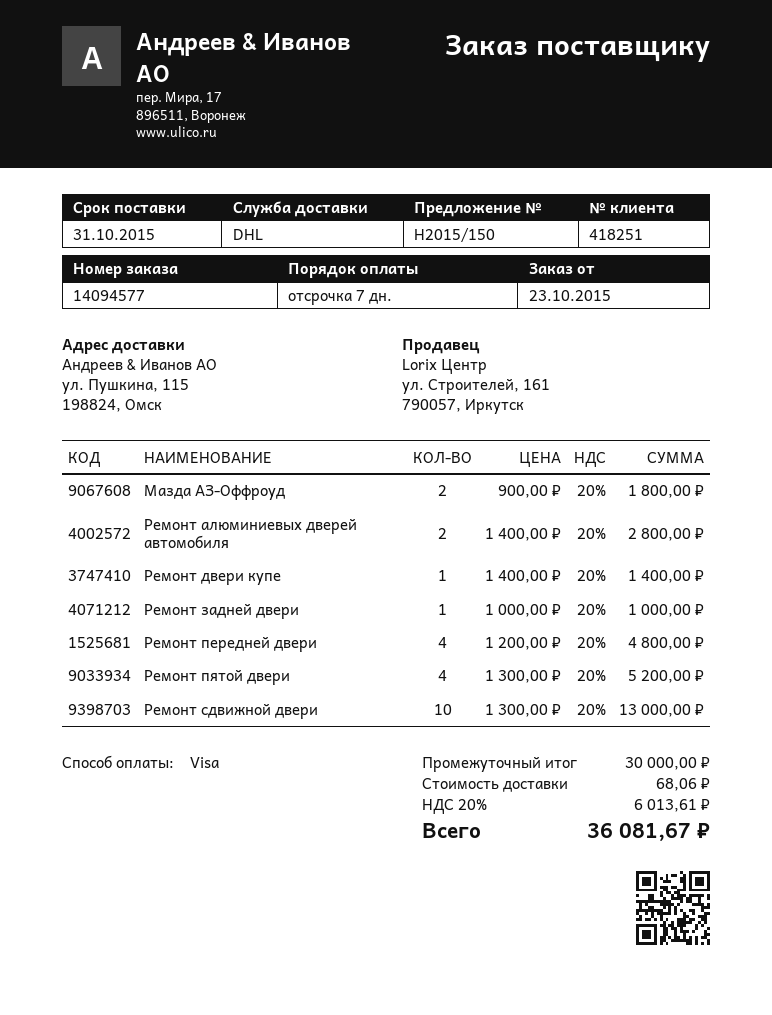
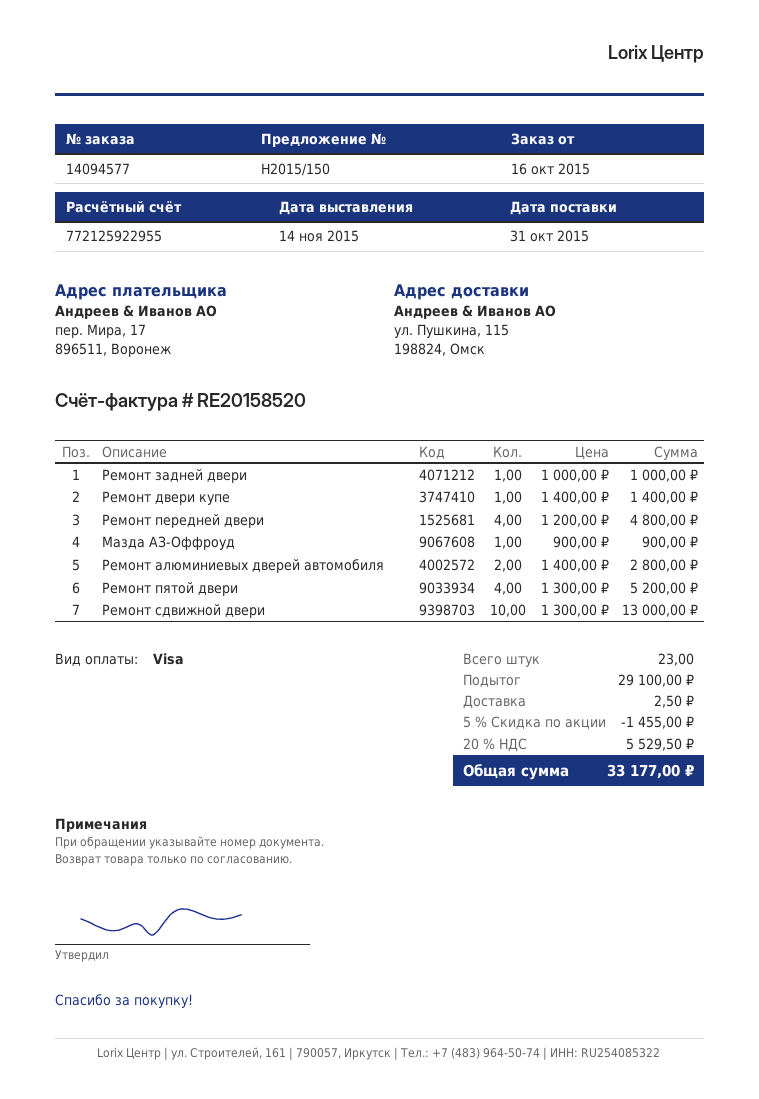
order date: 2015-10-23 -> 2015-10-16
Мазда АЗ-Оффроуд: 2 x 900.00 = 1800.00 -> 1 x 900.00 = 900.00
subtotal: 30000.00 -> 29100.00
discount: none -> 5% = 1455.00
shipping: 68.06 -> 2.50
tax: 20% = 6013.61 -> 20% = 5529.50
total: 36081.67 -> 33177.00

